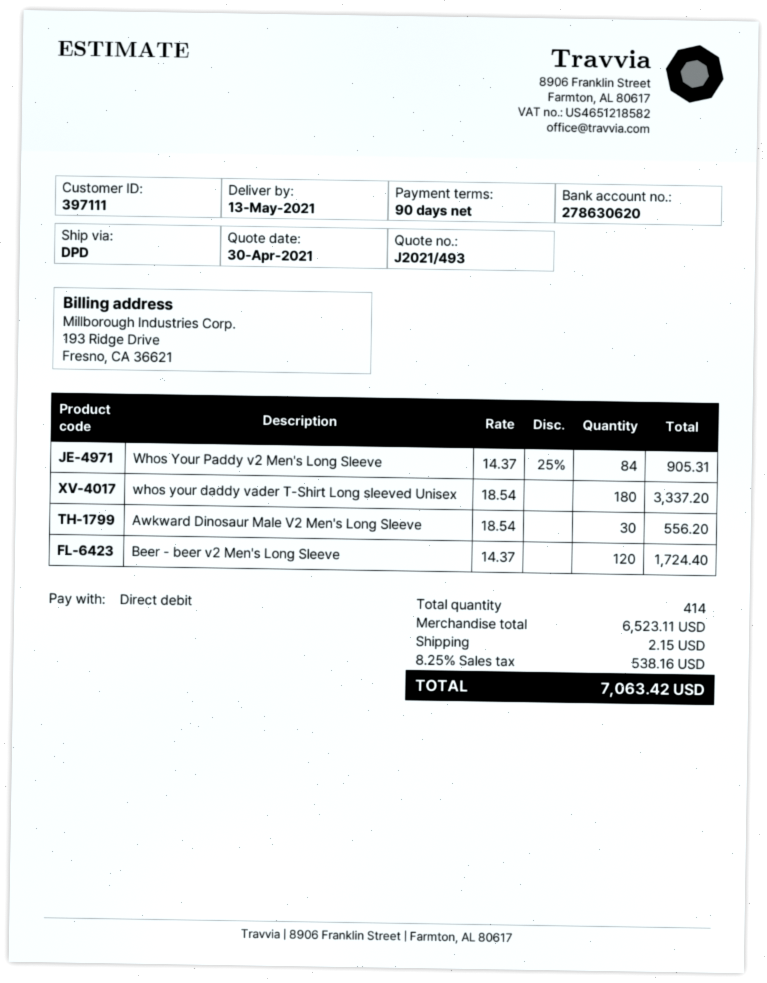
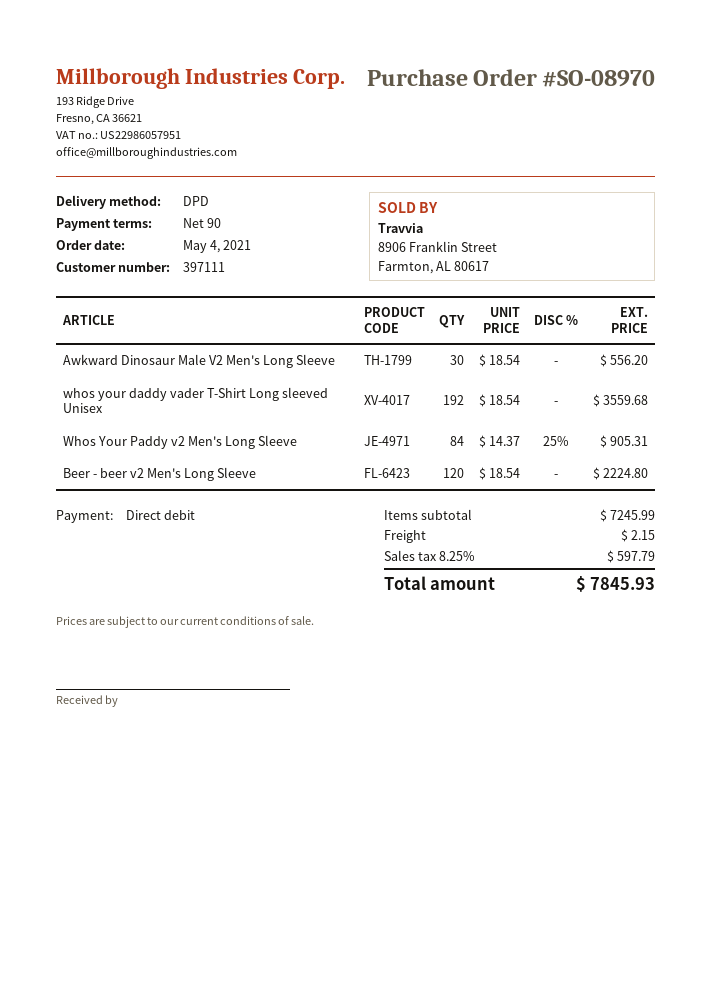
whos your daddy vader T-Shirt Long sleeved Unisex: 180 x 18.54 = 3337.20 -> 192 x 18.54 = 3559.68
Beer - beer v2 Men's Long Sleeve: 120 x 14.37 = 1724.40 -> 120 x 18.54 = 2224.80
subtotal: 6523.11 -> 7245.99
tax: 8.25% = 538.16 -> 8.25% = 597.79
total: 7063.42 -> 7845.93

